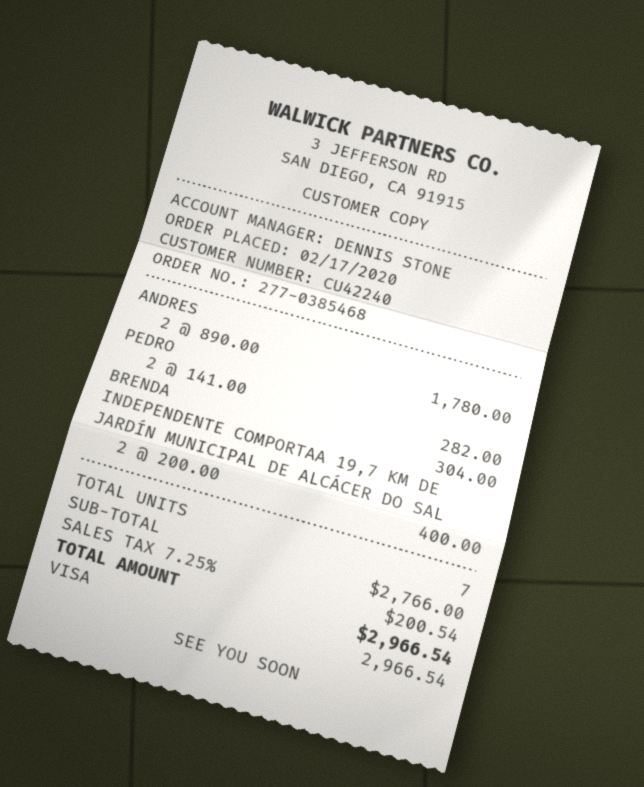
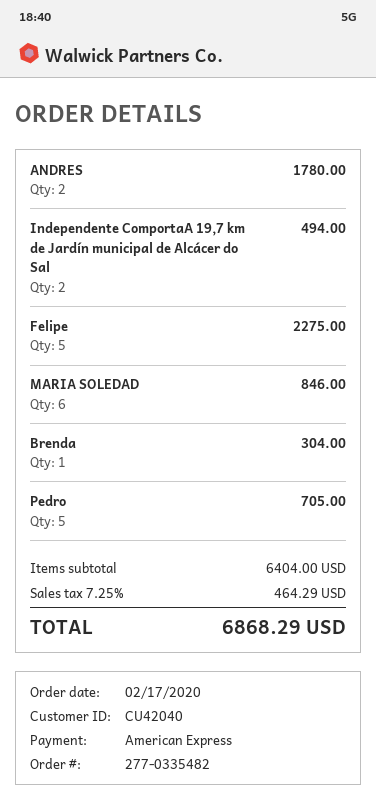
order number: 277-0385468 -> 277-0335482
customer number: CU42240 -> CU42040
payment method: Visa -> American Express
PEDRO: 2 for 282.00 -> 5 for 705.00
INDEPENDENTE COMPORTAA 19,7 KM DE JARDÍN MUNICIPAL DE ALCÁCER DO SAL: 2 for 400.00 -> 2 for 494.00
Felipe: none -> 5 for 2275.00
MARIA SOLEDAD: none -> 6 for 846.00
subtotal: 2766.00 -> 6404.00
tax: 7.25% = 200.54 -> 7.25% = 464.29
total: 2966.54 -> 6868.29

